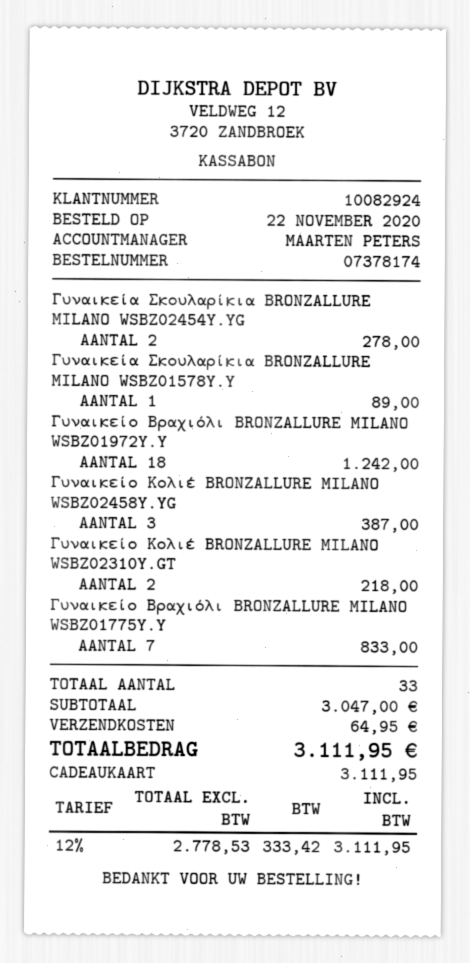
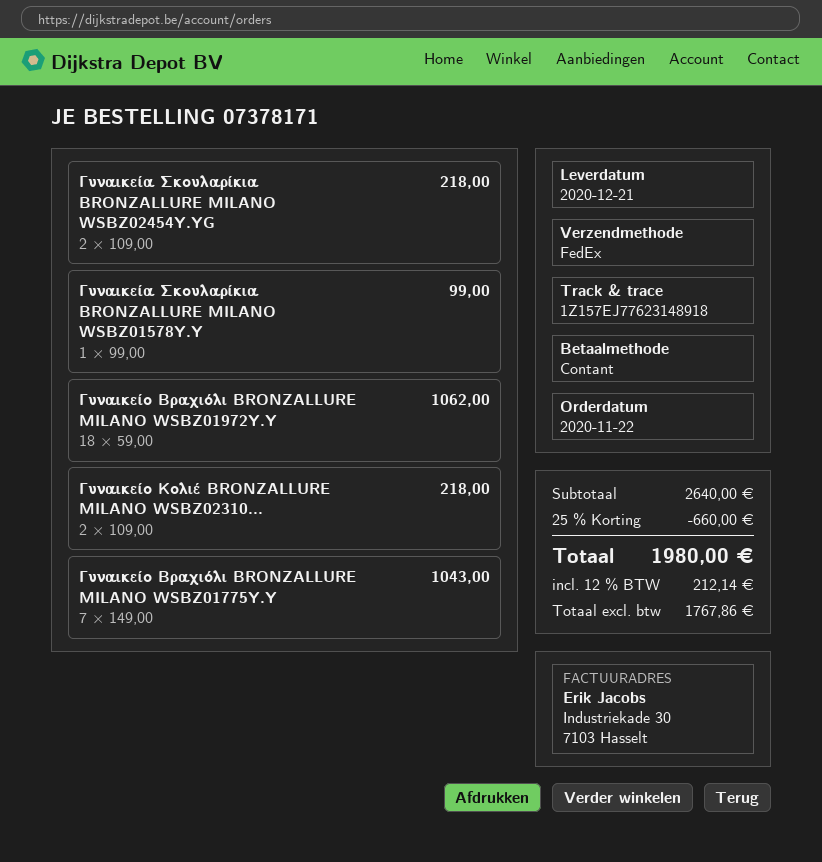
order number: 07378174 -> 07378171
payment method: gift card -> cash
Γυναικεία Σκουλαρίκια BRONZALLURE MILANO WSBZ02454Y.YG: 2 for 278.00 -> 2 for 218.00
Γυναικεία Σκουλαρίκια BRONZALLURE MILANO WSBZ01578Y.Y: 1 for 89.00 -> 1 for 99.00
Γυναικείο Βραχιόλι BRONZALLURE MILANO WSBZ01972Y.Y: 18 for 1242.00 -> 18 for 1062.00
Γυναικείο Κολιέ BRONZALLURE MILANO WSBZ02458Y.YG: 3 for 387.00 -> none
Γυναικείο Βραχιόλι BRONZALLURE MILANO WSBZ01775Y.Y: 7 for 833.00 -> 7 for 1043.00
subtotal: 3047.00 -> 2640.00
discount: none -> 25% = 660.00
shipping: 64.95 -> none
net: 2778.53 -> 1767.86
tax: 12% = 333.42 -> 12% = 212.14
total: 3111.95 -> 1980.00

